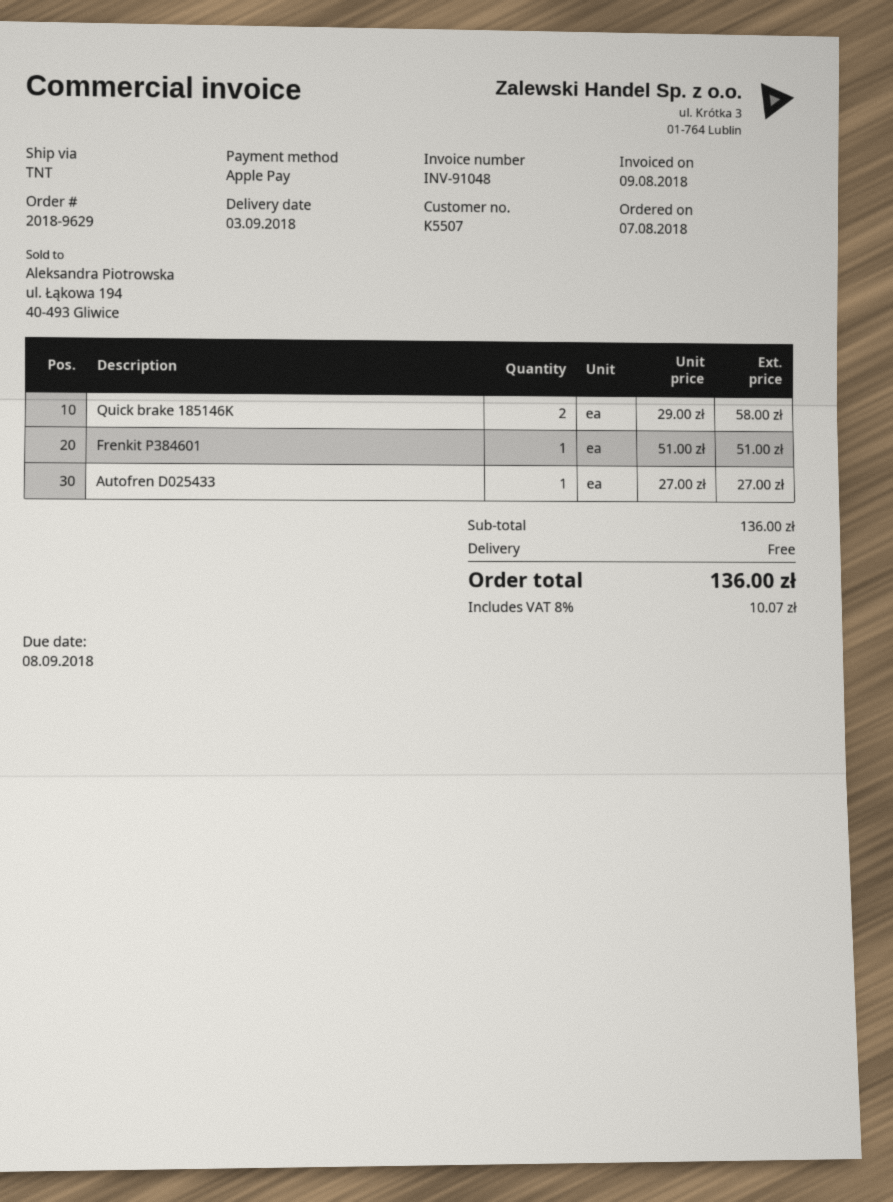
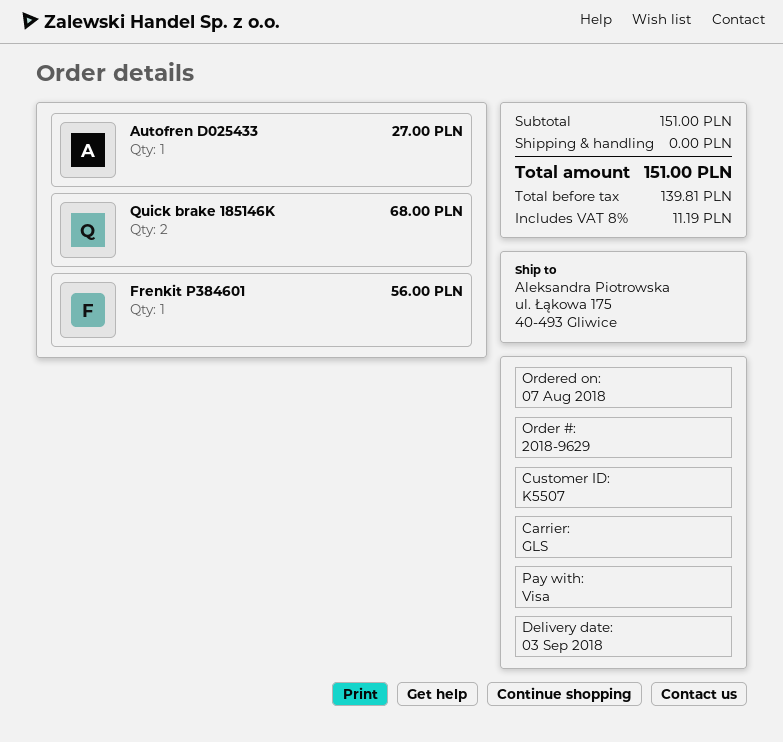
payment method: Apple Pay -> Visa
shipping method: TNT -> GLS
Quick brake 185146K: 2 for 58.00 -> 2 for 68.00
Frenkit P384601: 1 for 51.00 -> 1 for 56.00
subtotal: 136.00 -> 151.00
tax: 8% = 10.07 -> 8% = 11.19
total: 136.00 -> 151.00

